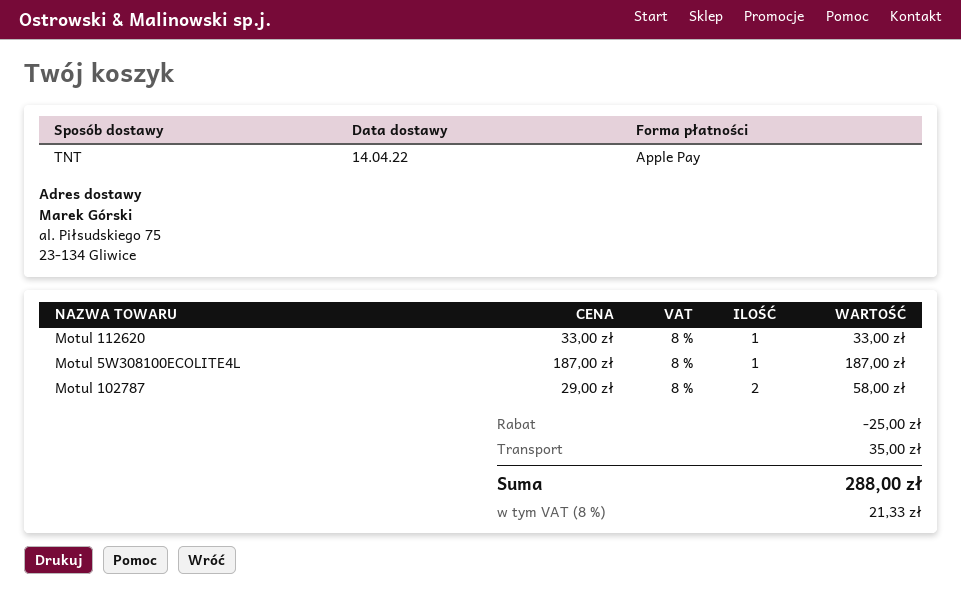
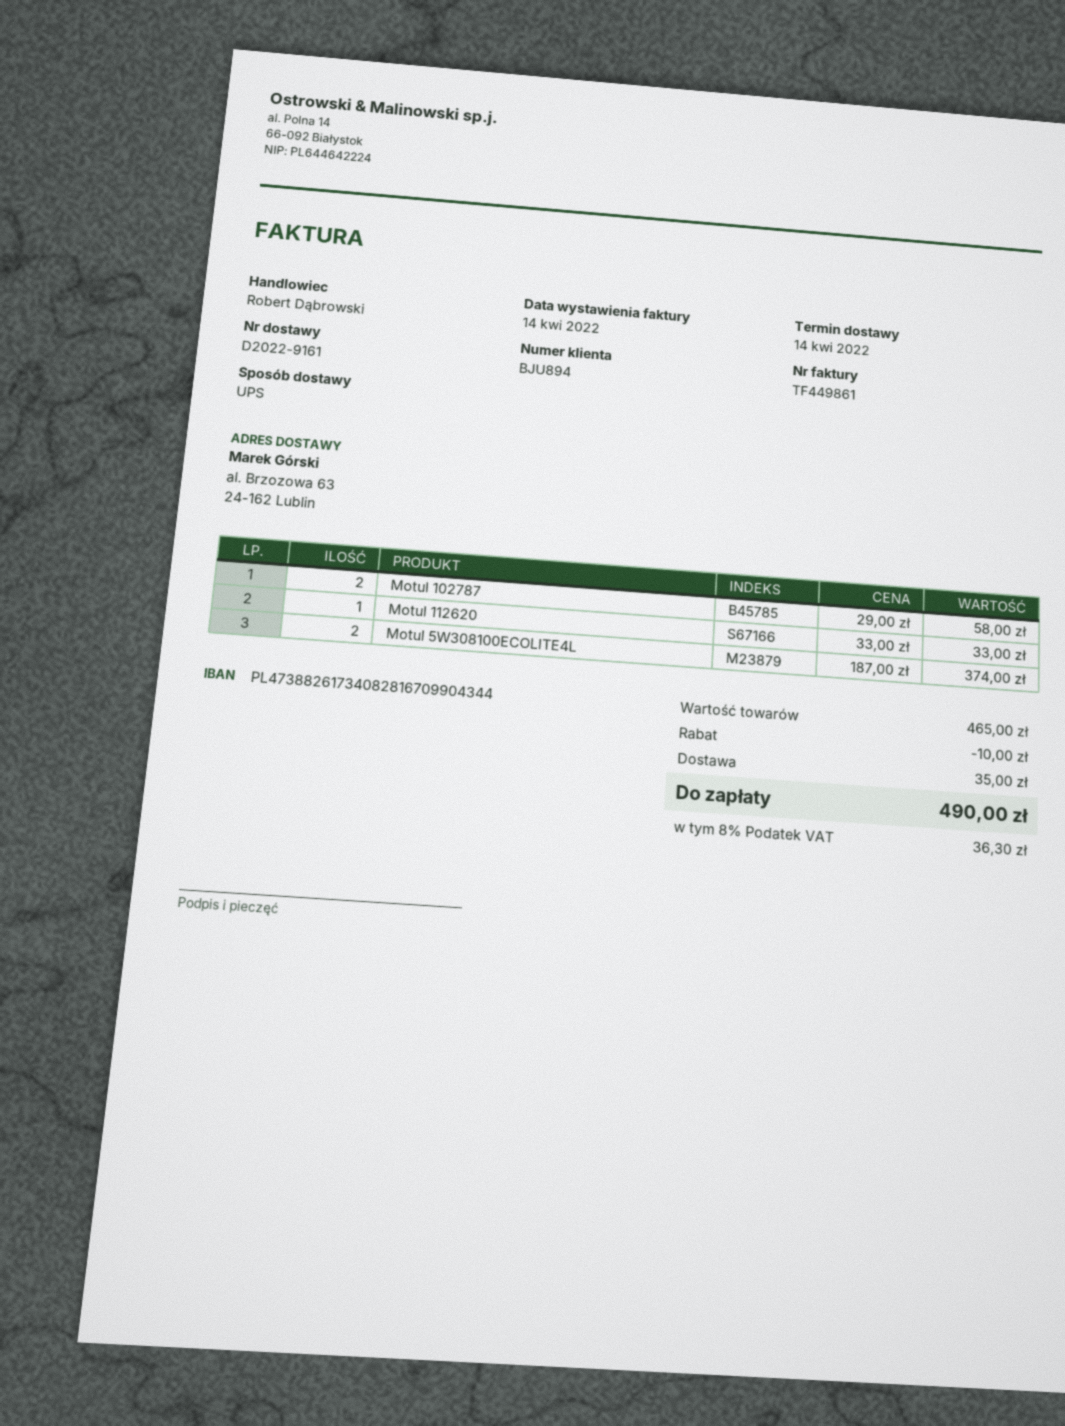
shipping method: TNT -> UPS
ship to: al. Piłsudskiego 75, 23-134 Gliwice -> al. Brzozowa 63, 24-162 Lublin
Motul 5W308100ECOLITE4L: 1 x 187.00 = 187.00 -> 2 x 187.00 = 374.00
discount: 25.00 -> 10.00
tax: 8% = 21.33 -> 8% = 36.30
total: 288.00 -> 490.00

